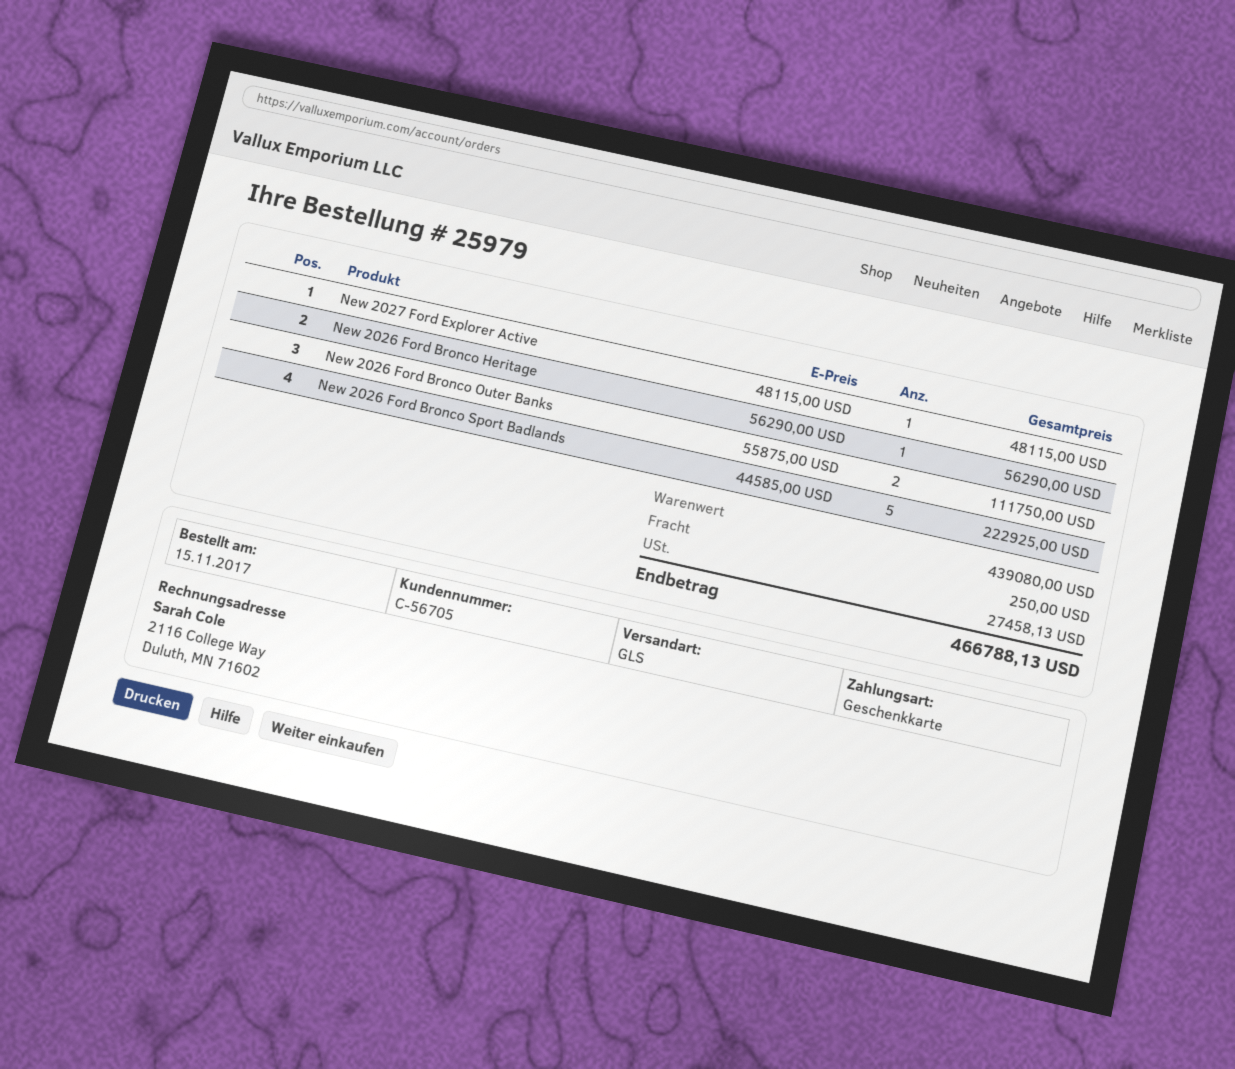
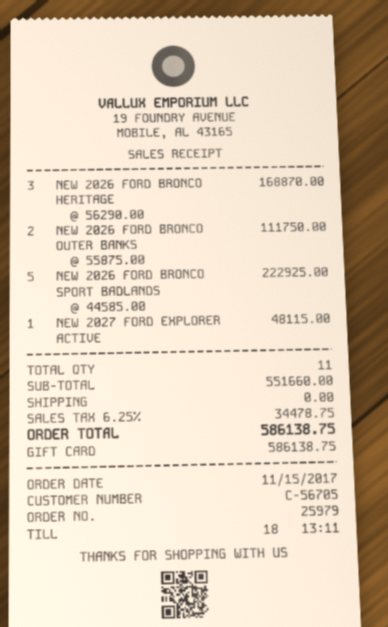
New 2026 Ford Bronco Heritage: 1 x 56290.00 = 56290.00 -> 3 x 56290.00 = 168870.00
subtotal: 439080.00 -> 551660.00
shipping: 250.00 -> 0.00
tax: 27458.13 -> 34478.75
total: 466788.13 -> 586138.75

